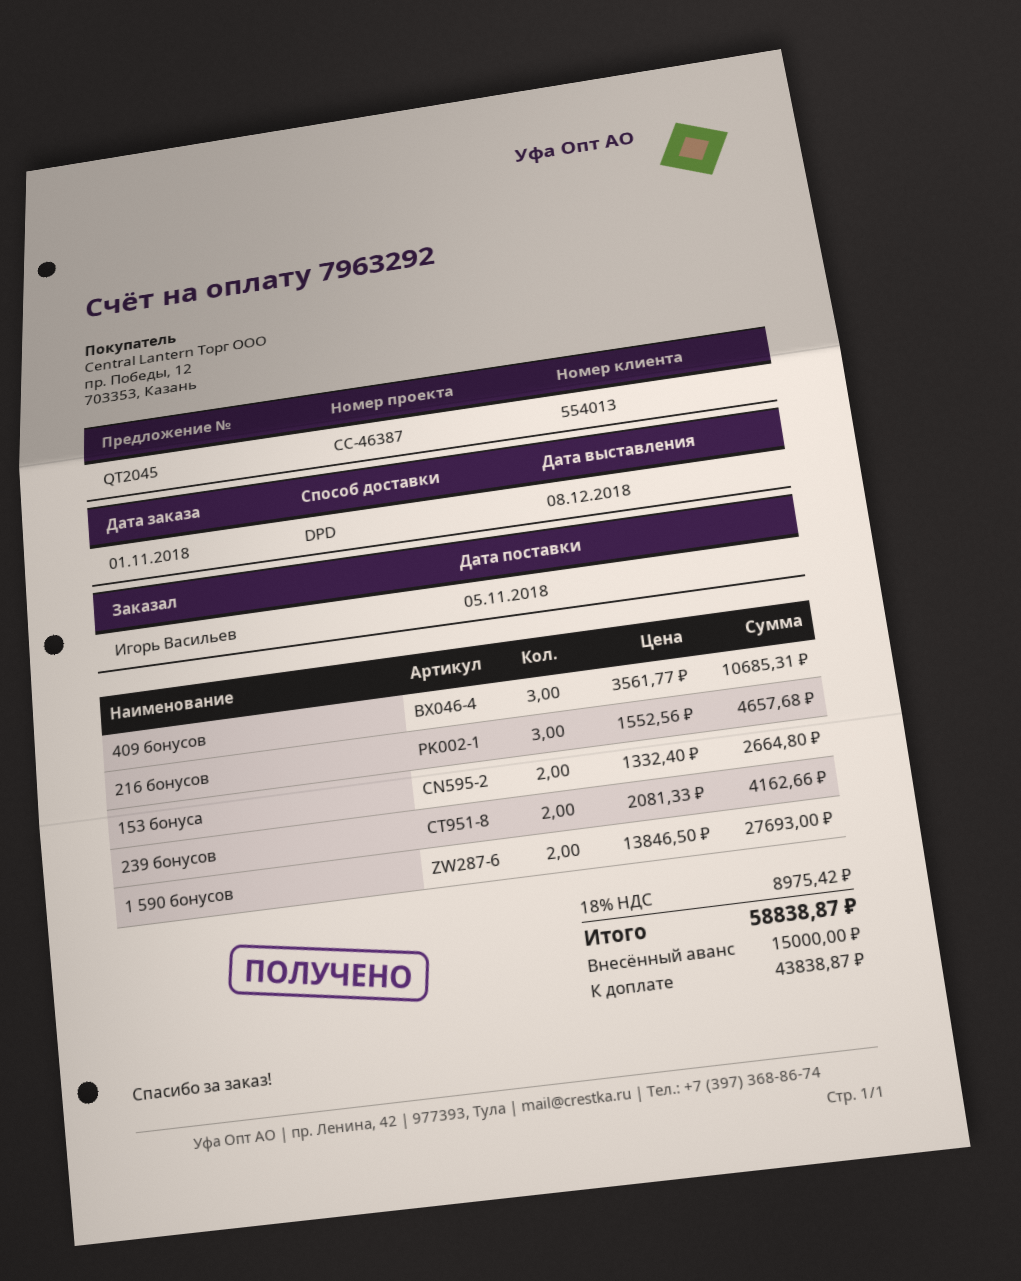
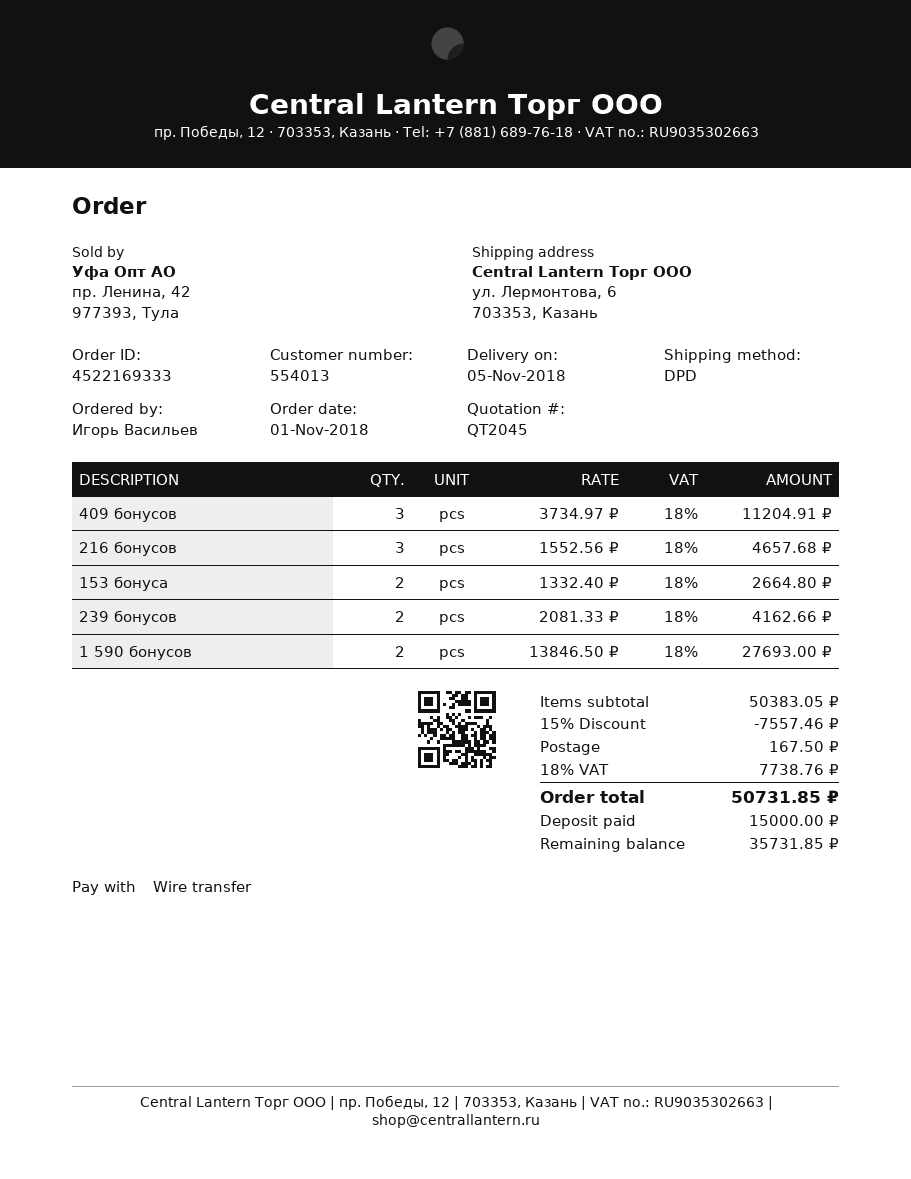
409 бонусов: 3 x 3561.77 = 10685.31 -> 3 x 3734.97 = 11204.91
discount: none -> 15% = 7557.46
shipping: none -> 167.50
tax: 18% = 8975.42 -> 18% = 7738.76
total: 58838.87 -> 50731.85
balance: 43838.87 -> 35731.85

